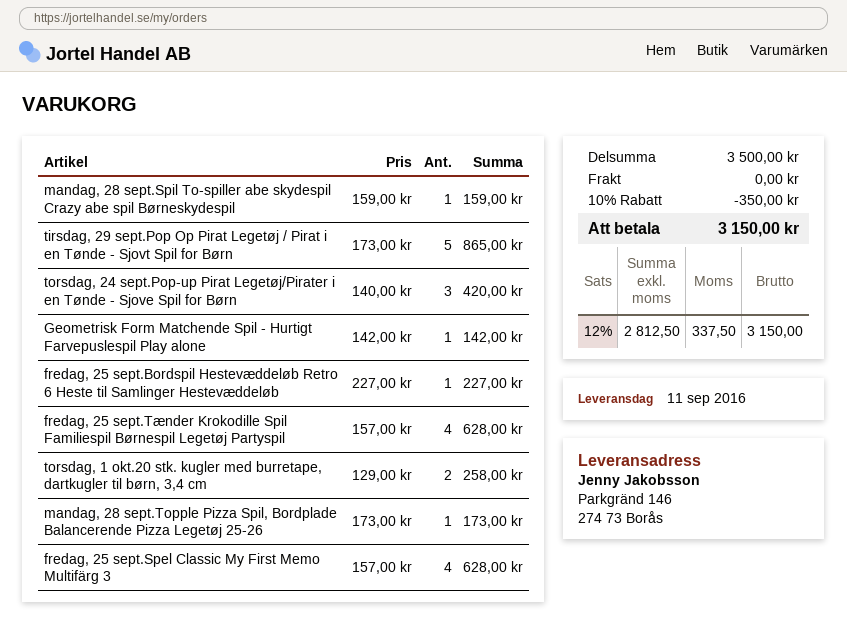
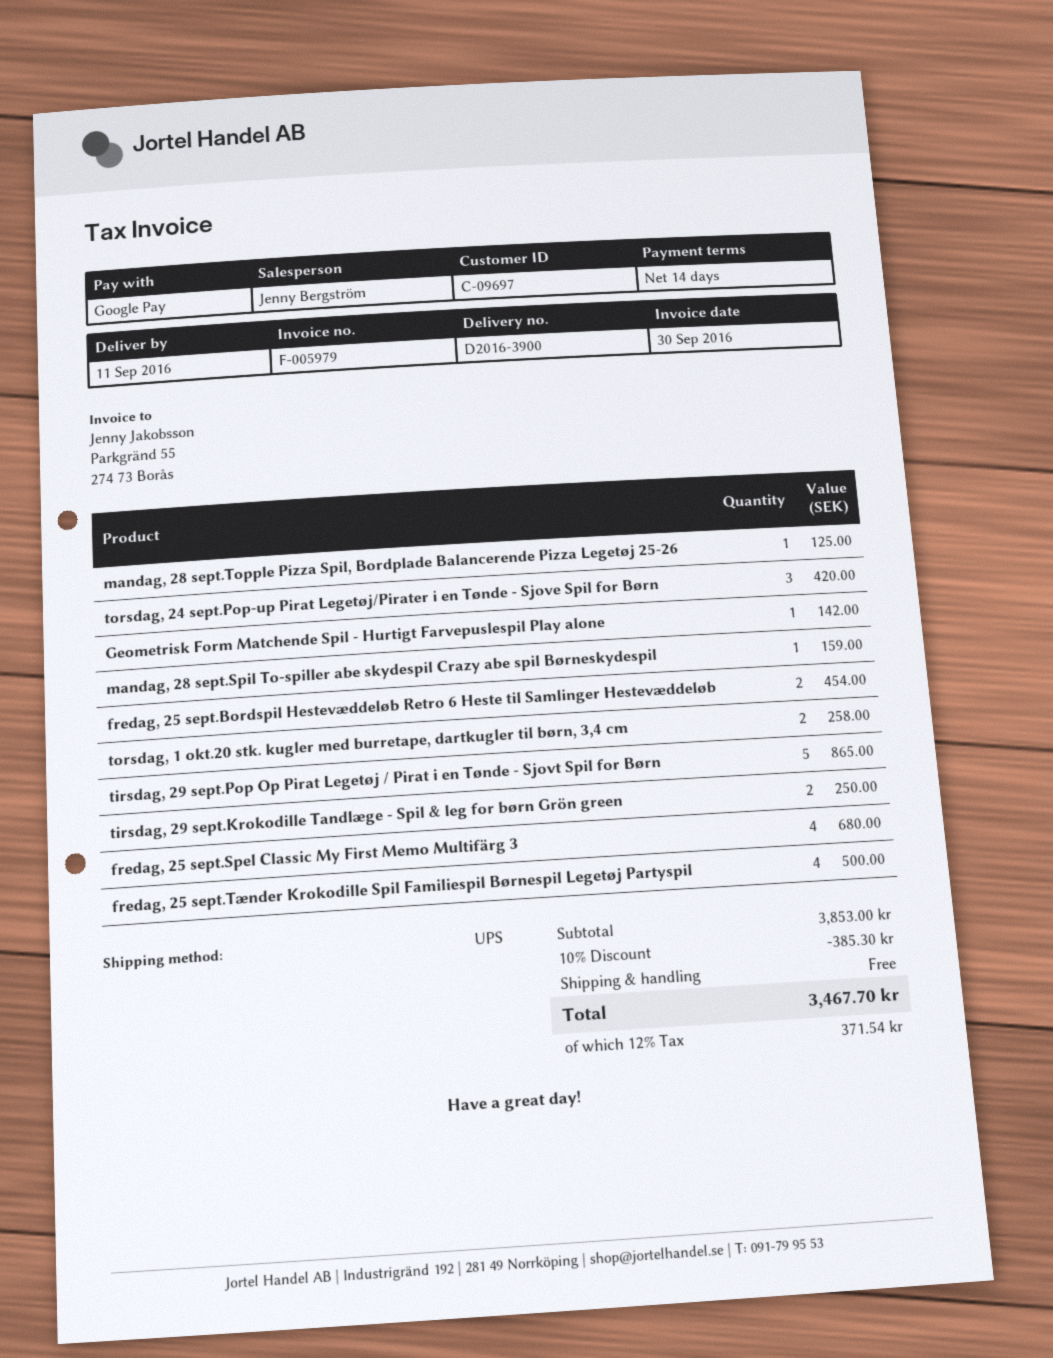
fredag, 25 sept.Bordspil Hestevæddeløb Retro 6 Heste til Samlinger Hestevæddeløb: 1 for 227.00 -> 2 for 454.00
fredag, 25 sept.Tænder Krokodille Spil Familiespil Børnespil Legetøj Partyspil: 4 for 628.00 -> 4 for 500.00
mandag, 28 sept.Topple Pizza Spil, Bordplade Balancerende Pizza Legetøj 25-26: 1 for 173.00 -> 1 for 125.00
fredag, 25 sept.Spel Classic My First Memo Multifärg 3: 4 for 628.00 -> 4 for 680.00
tirsdag, 29 sept.Krokodille Tandlæge - Spil & leg for børn Grön green: none -> 2 for 250.00
subtotal: 3500.00 -> 3853.00
discount: 10% = 350.00 -> 10% = 385.30
tax: 12% = 337.50 -> 12% = 371.54
total: 3150.00 -> 3467.70

